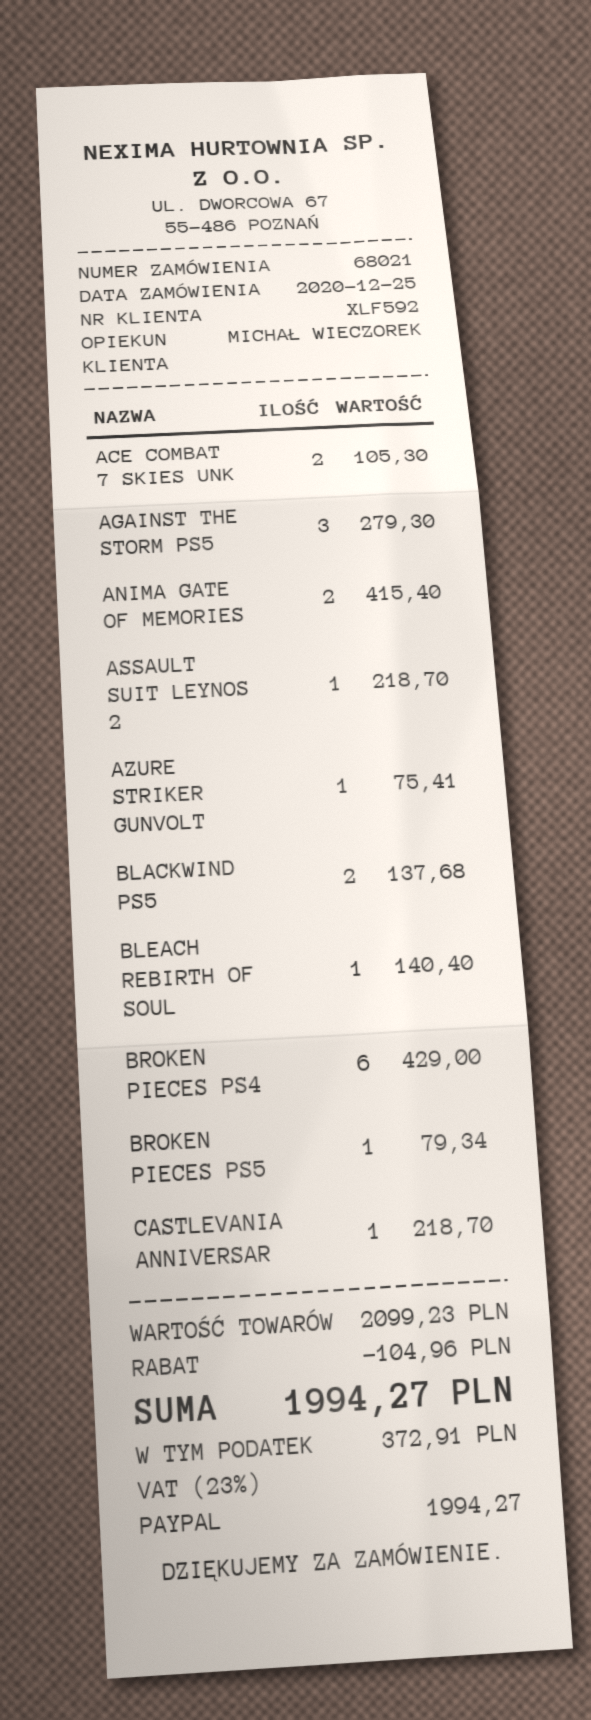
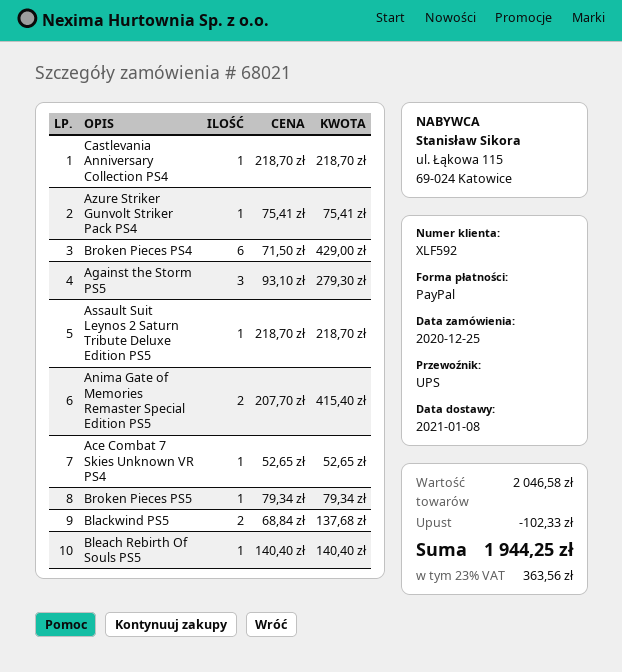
ACE COMBAT 7 SKIES UNK: 2 for 105.30 -> 1 for 52.65
subtotal: 2099.23 -> 2046.58
discount: 104.96 -> 102.33
tax: 23% = 372.91 -> 23% = 363.56
total: 1994.27 -> 1944.25

